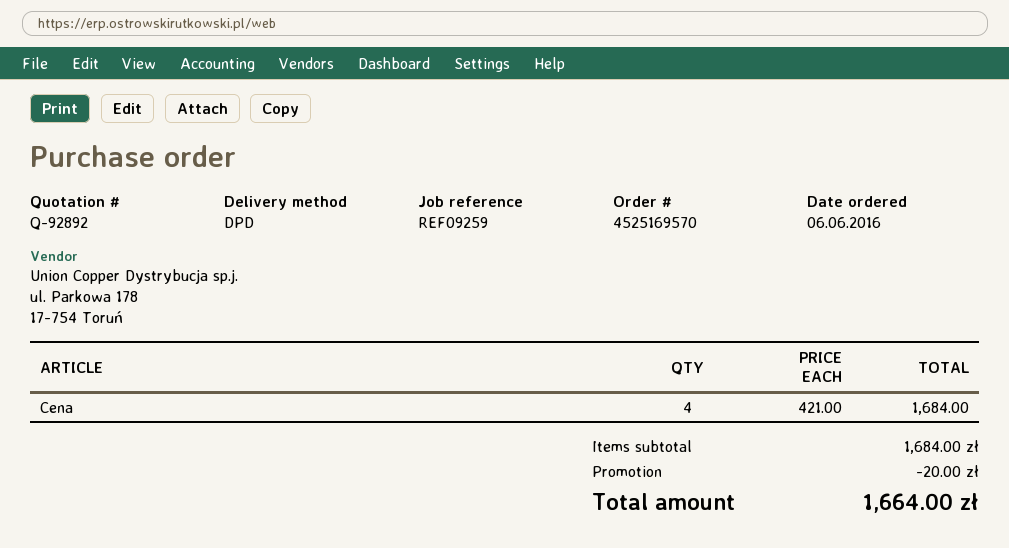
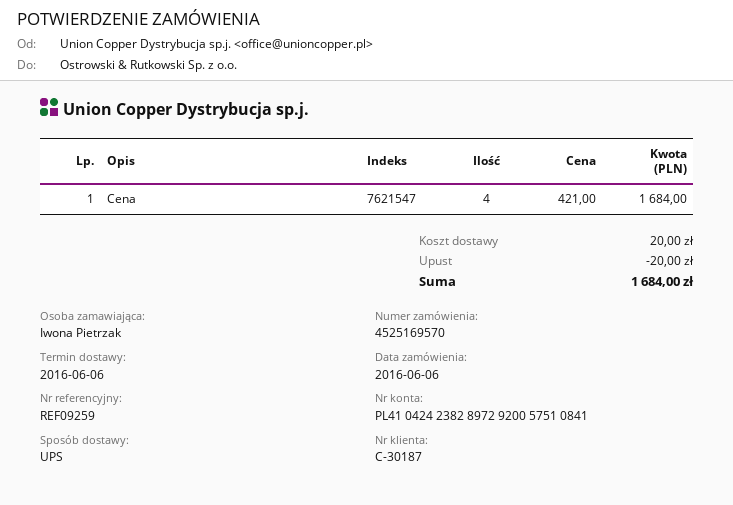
shipping method: DPD -> UPS
shipping: none -> 20.00
total: 1664.00 -> 1684.00

